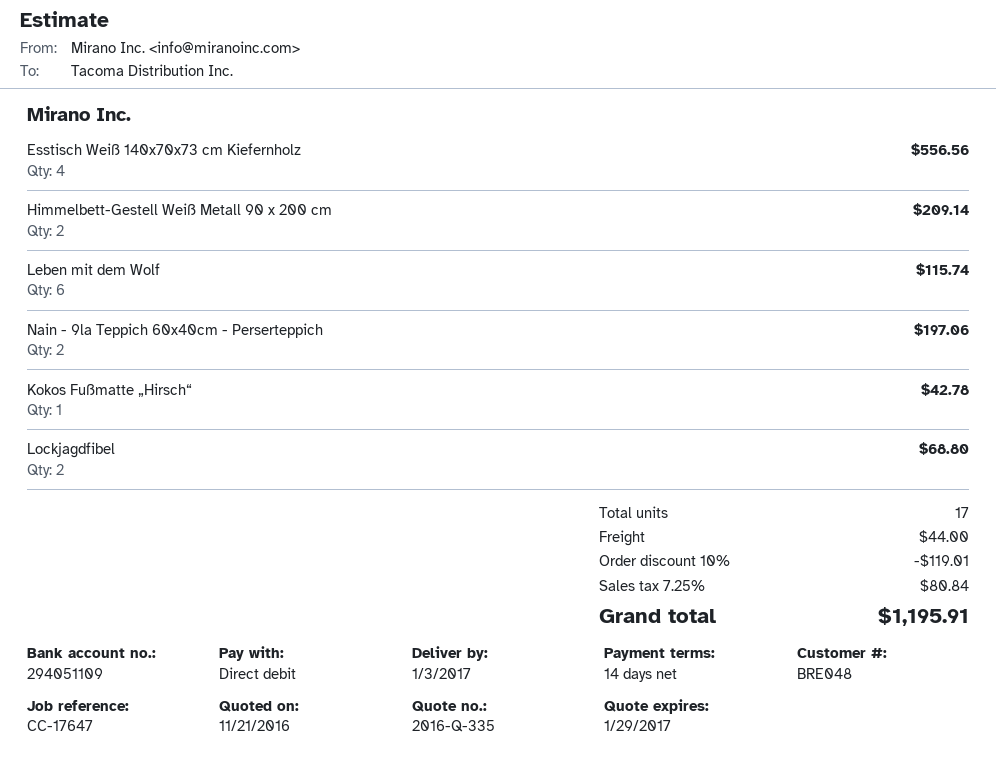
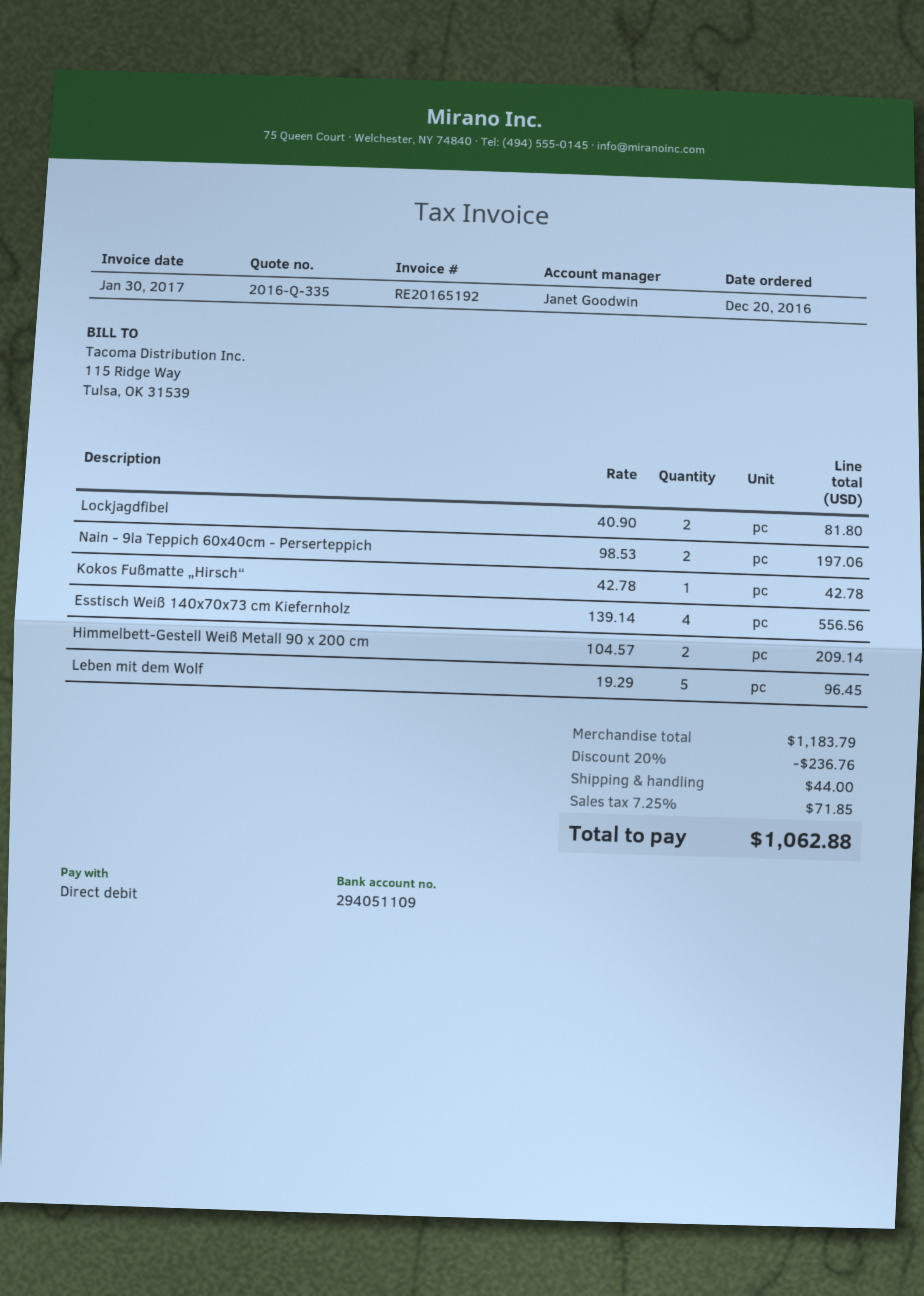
Leben mit dem Wolf: 6 for 115.74 -> 5 for 96.45
Lockjagdfibel: 2 for 68.80 -> 2 for 81.80
discount: 10% = 119.01 -> 20% = 236.76
tax: 7.25% = 80.84 -> 7.25% = 71.85
total: 1195.91 -> 1062.88

